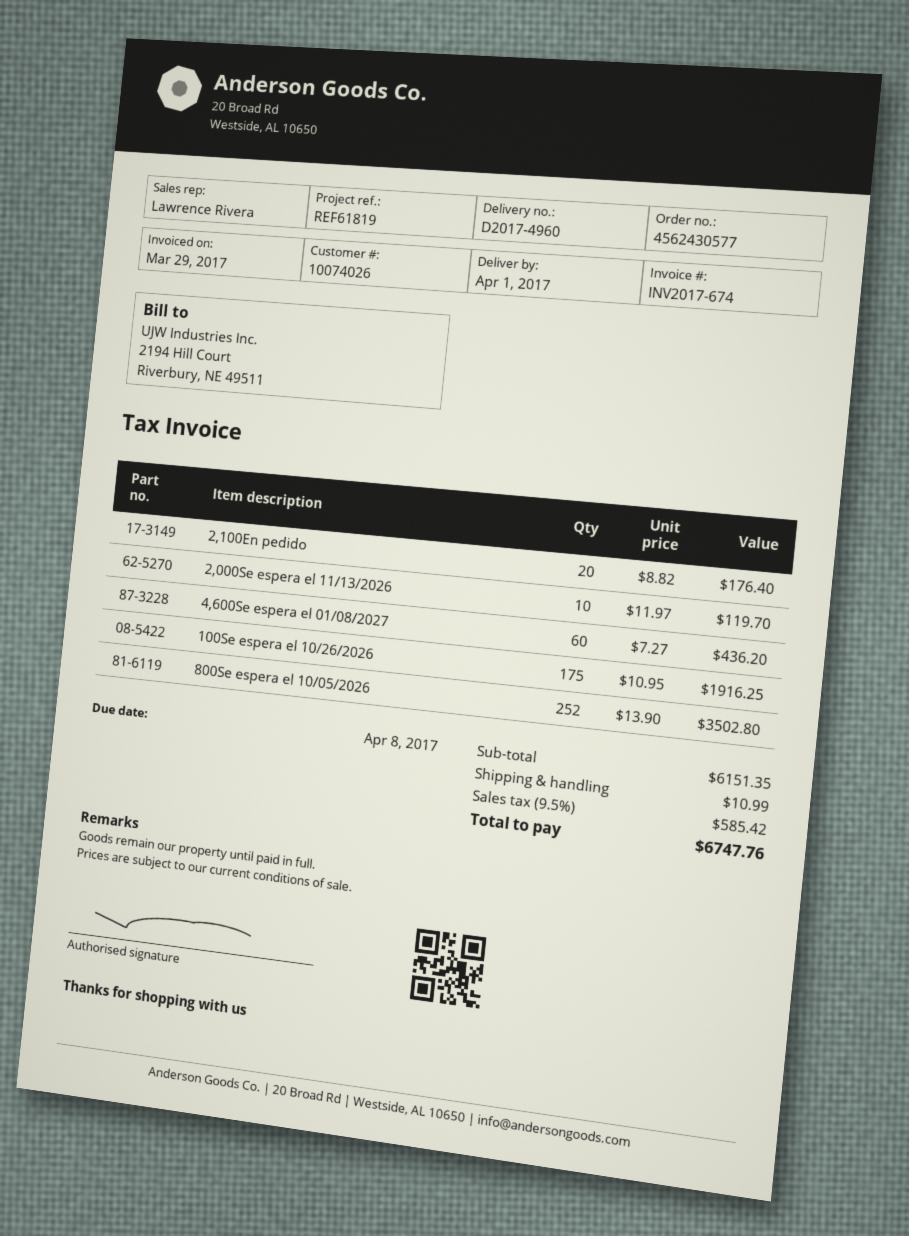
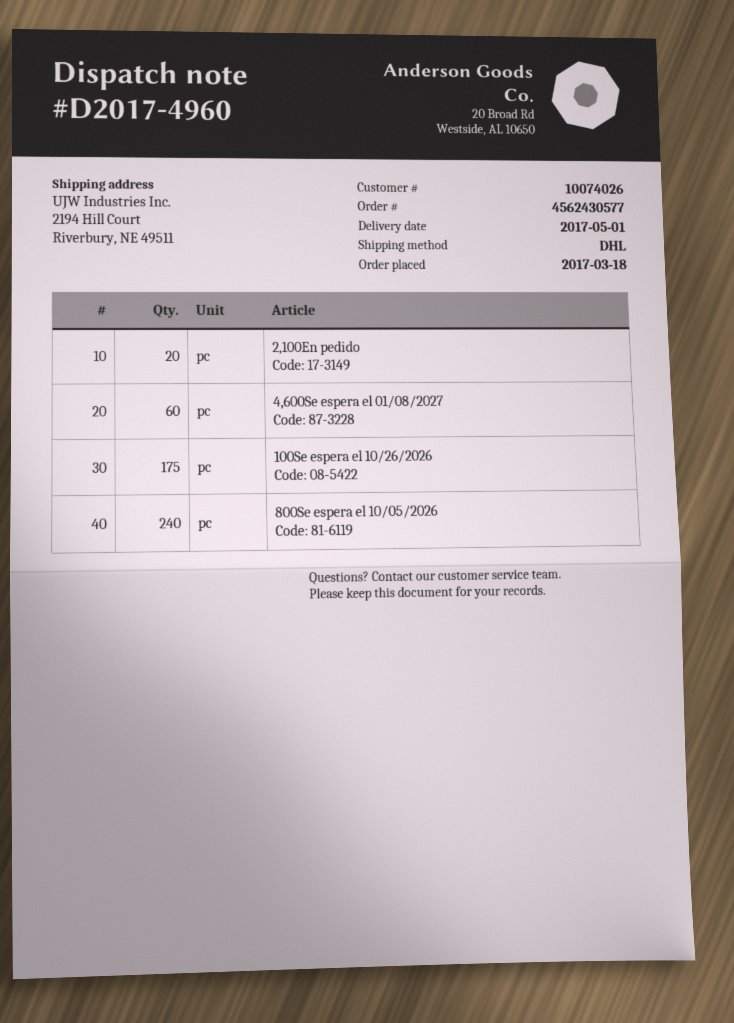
delivery date: 2017-04-01 -> 2017-05-01
2,000Se espera el 11/13/2026: 10 -> none
800Se espera el 10/05/2026: 252 -> 240

